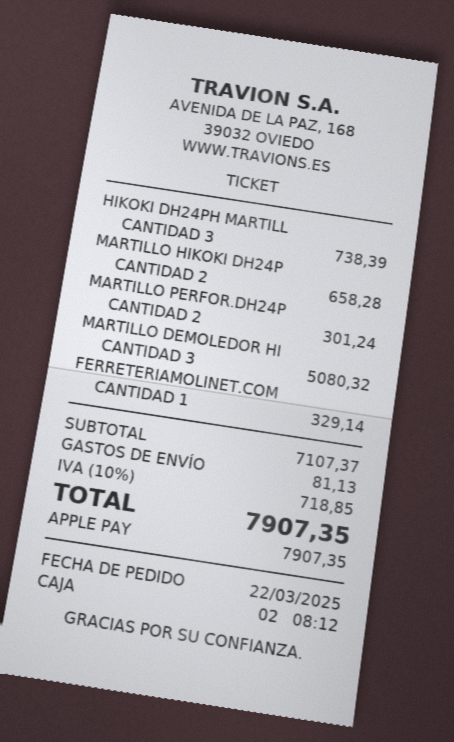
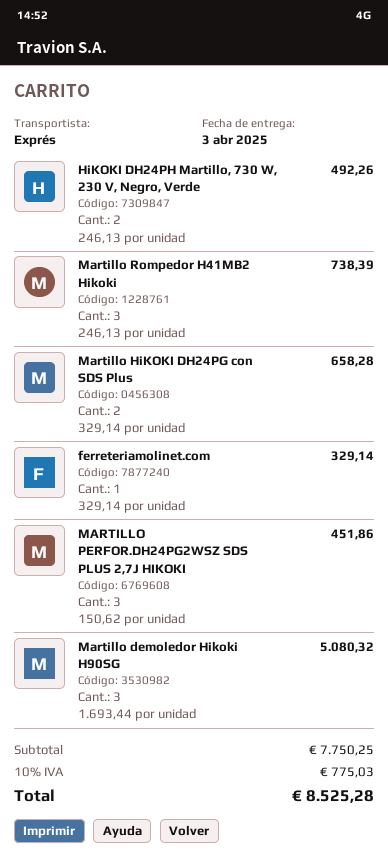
HIKOKI DH24PH MARTILL: 3 for 738.39 -> 2 for 492.26
MARTILLO PERFOR.DH24P: 2 for 301.24 -> 3 for 451.86
Martillo Rompedor H41MB2 Hikoki: none -> 3 for 738.39
subtotal: 7107.37 -> 7750.25
shipping: 81.13 -> none
tax: 10% = 718.85 -> 10% = 775.03
total: 7907.35 -> 8525.28

